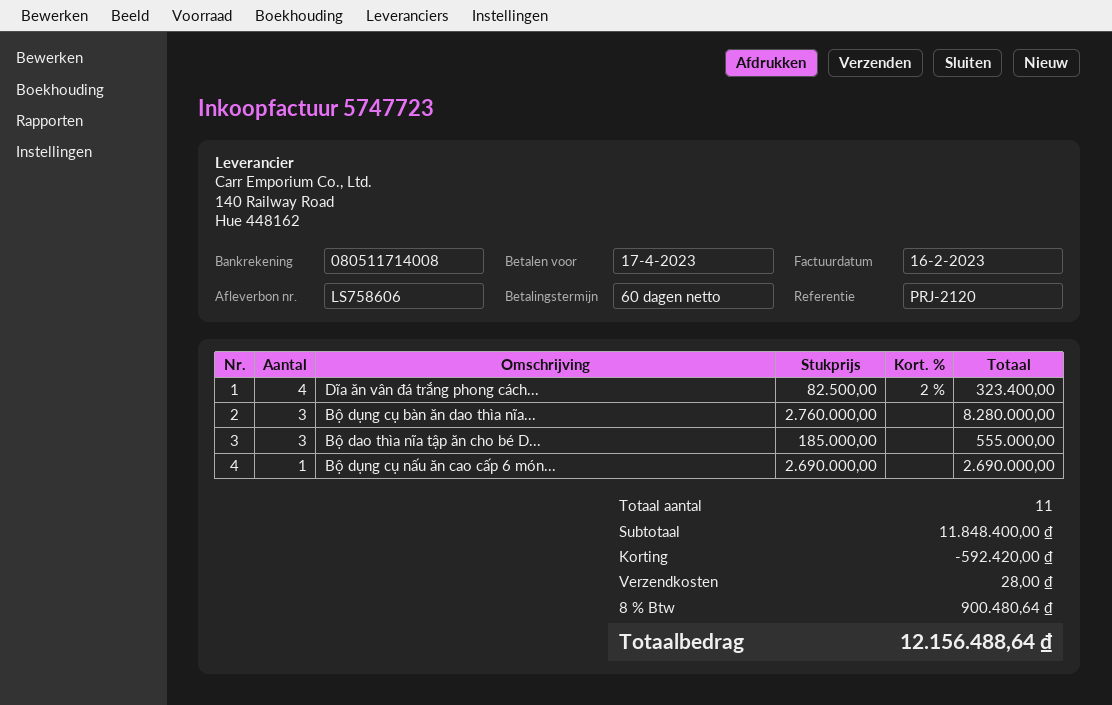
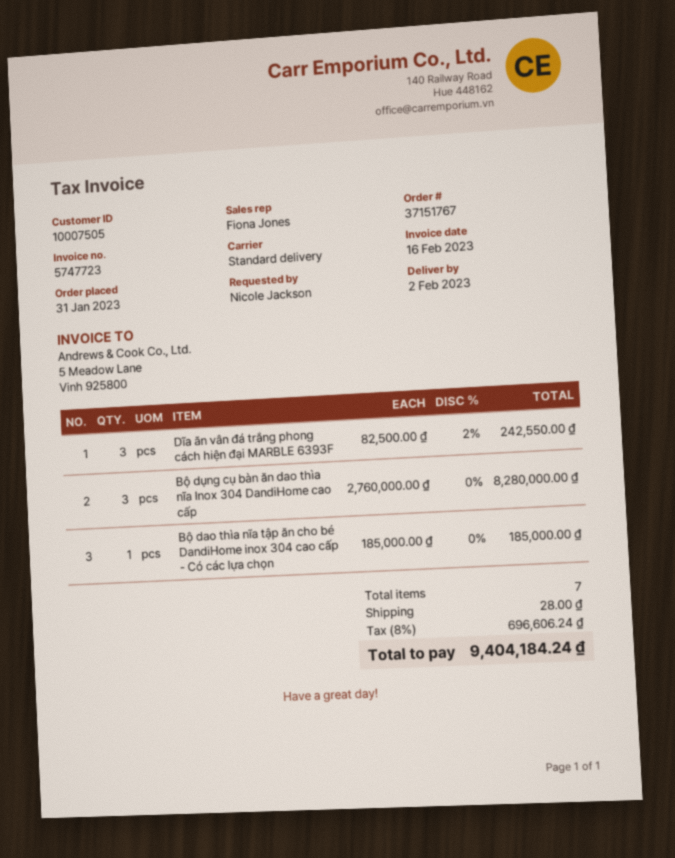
Dĩa ăn vân đá trắng phong cách...: 4 x 82500.00 - 2% = 323400.00 -> 3 x 82500.00 - 2% = 242550.00
Bộ dao thìa nĩa tập ăn cho bé D...: 3 x 185000.00 = 555000.00 -> 1 x 185000.00 = 185000.00
Bộ dụng cụ nấu ăn cao cấp 6 món...: 1 x 2690000.00 = 2690000.00 -> none
total quantity: 11 -> 7
discount: 592420.00 -> none
tax: 8% = 900480.64 -> 8% = 696606.24
total: 12156488.64 -> 9404184.24

